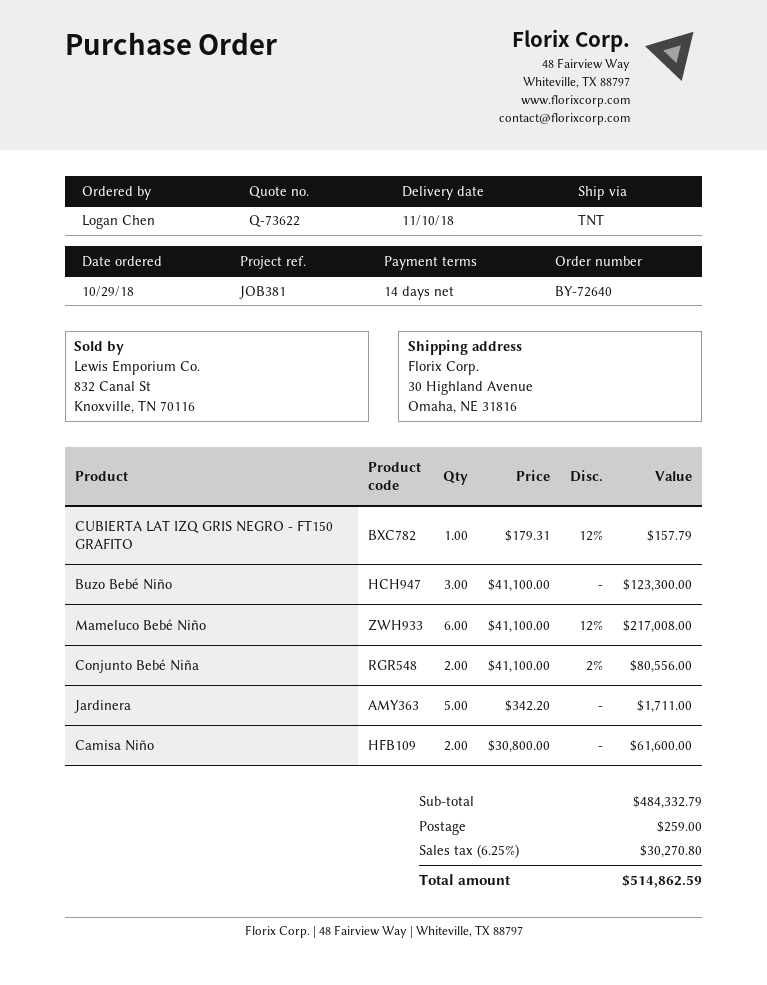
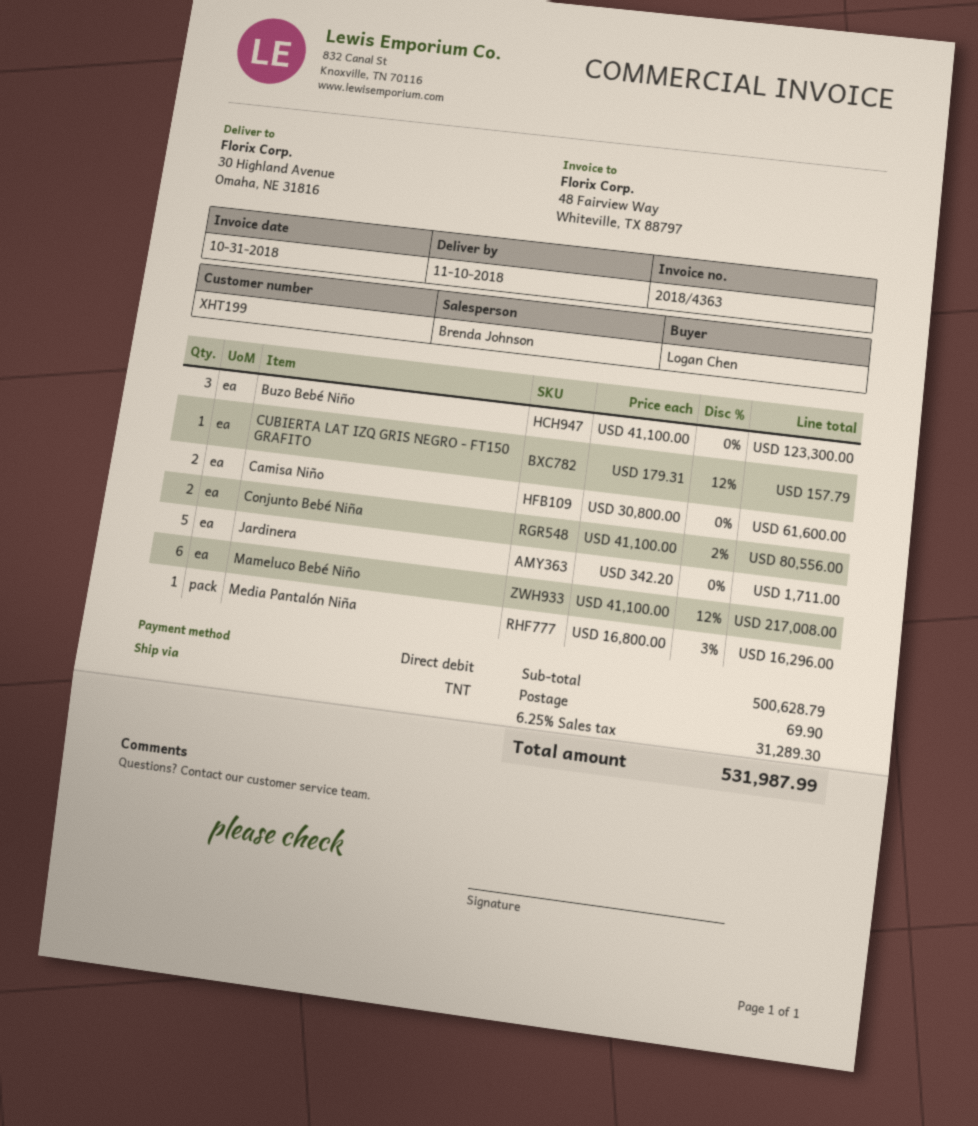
Media Pantalón Niña: none -> 1 x 16800.00 - 3% = 16296.00
subtotal: 484332.79 -> 500628.79
shipping: 259.00 -> 69.90
tax: 6.25% = 30270.80 -> 6.25% = 31289.30
total: 514862.59 -> 531987.99

